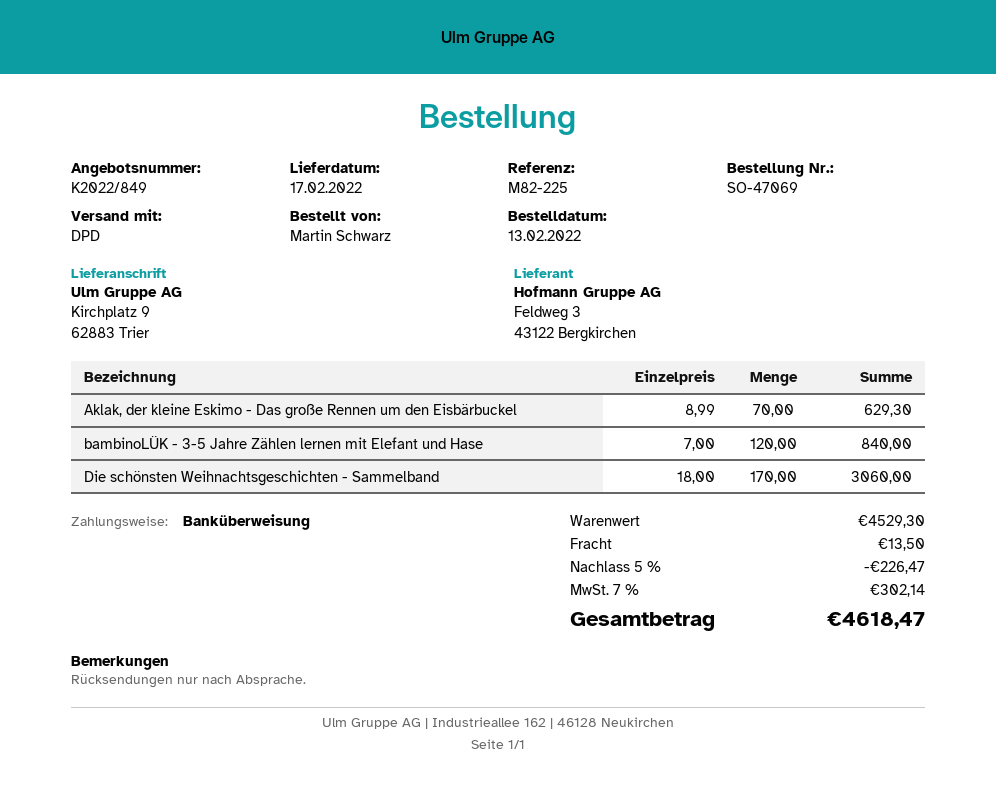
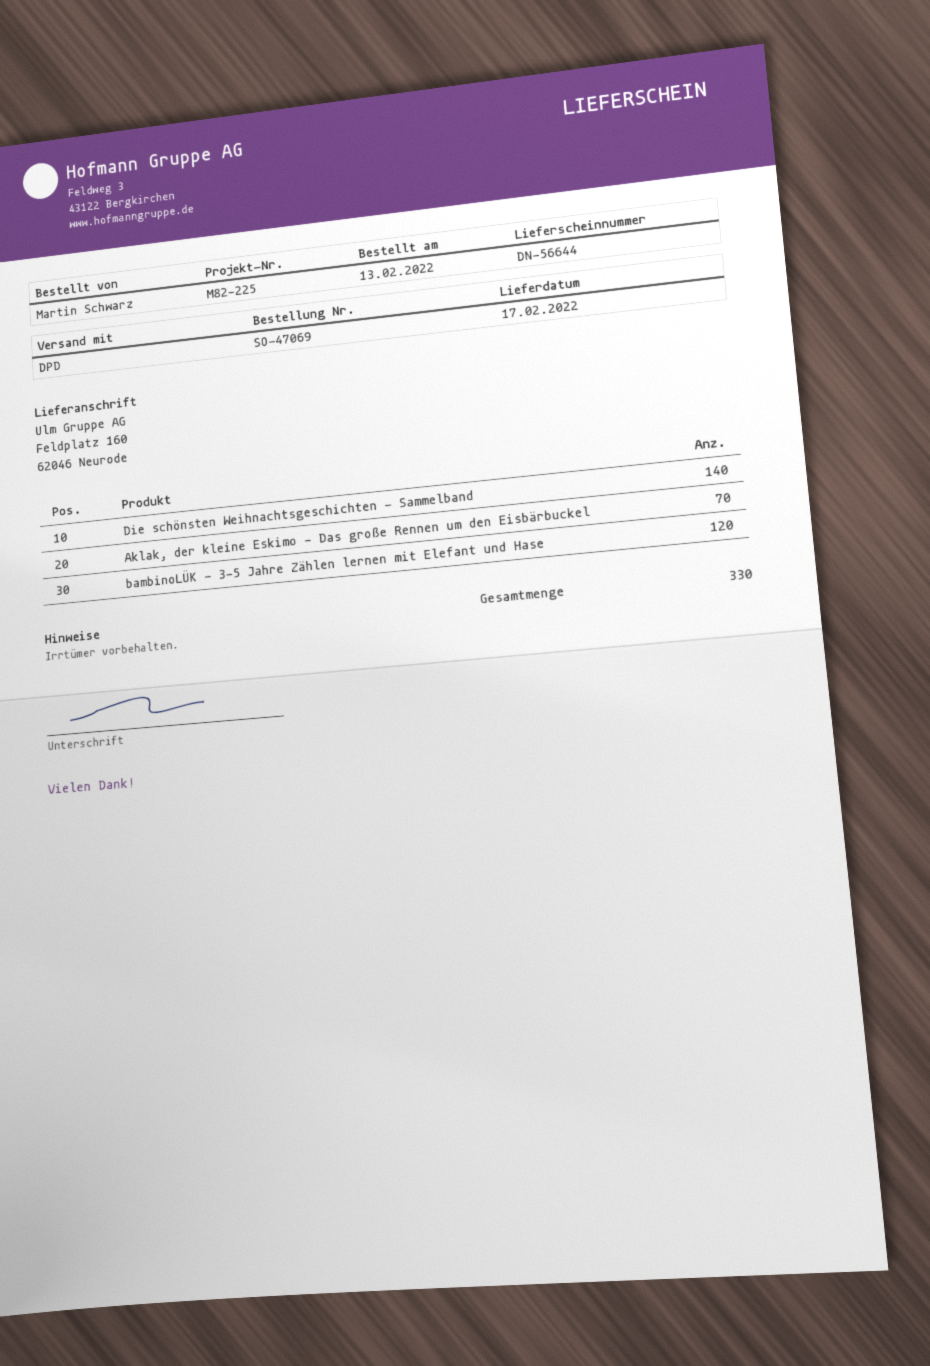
ship to: Kirchplatz 9, 62883 Trier -> Feldplatz 160, 62046 Neurode
Die schönsten Weihnachtsgeschichten - Sammelband: 170 -> 140

